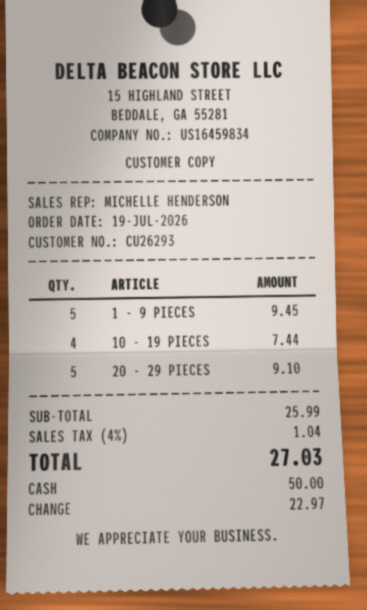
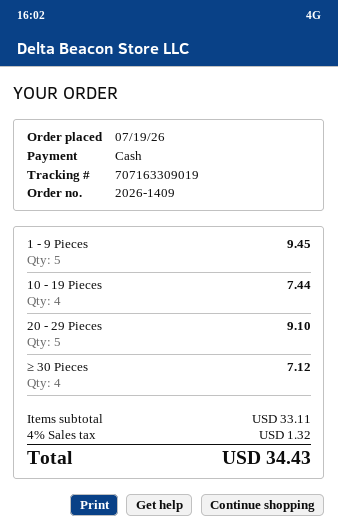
≥ 30 Pieces: none -> 4 for 7.12
subtotal: 25.99 -> 33.11
tax: 4% = 1.04 -> 4% = 1.32
total: 27.03 -> 34.43

